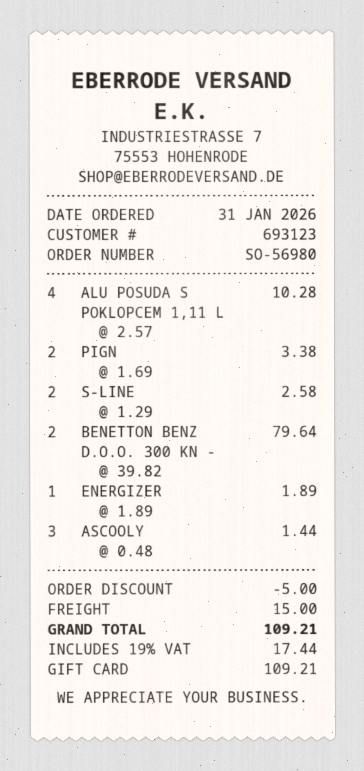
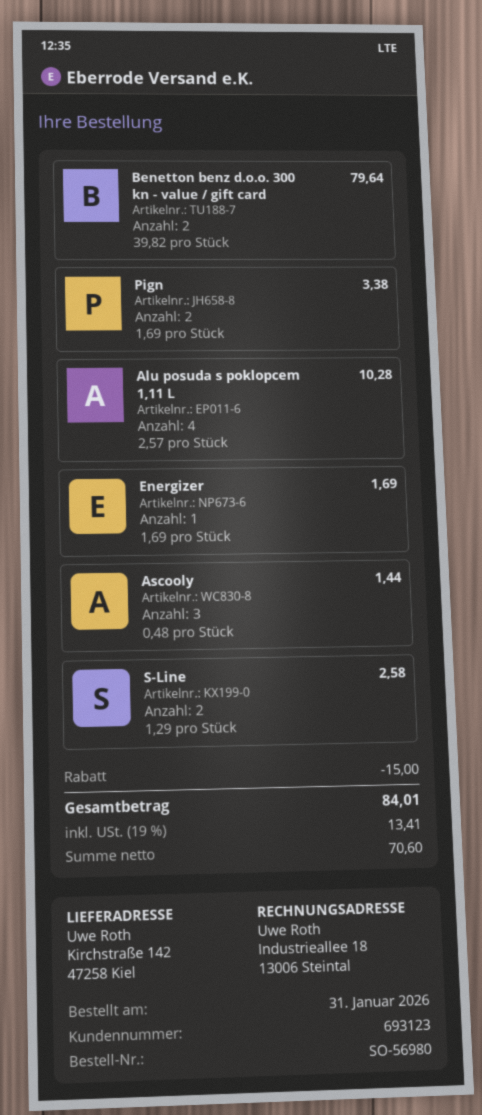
ENERGIZER: 1 x 1.89 = 1.89 -> 1 x 1.69 = 1.69
discount: 5.00 -> 15.00
shipping: 15.00 -> none
tax: 19% = 17.44 -> 19% = 13.41
total: 109.21 -> 84.01

